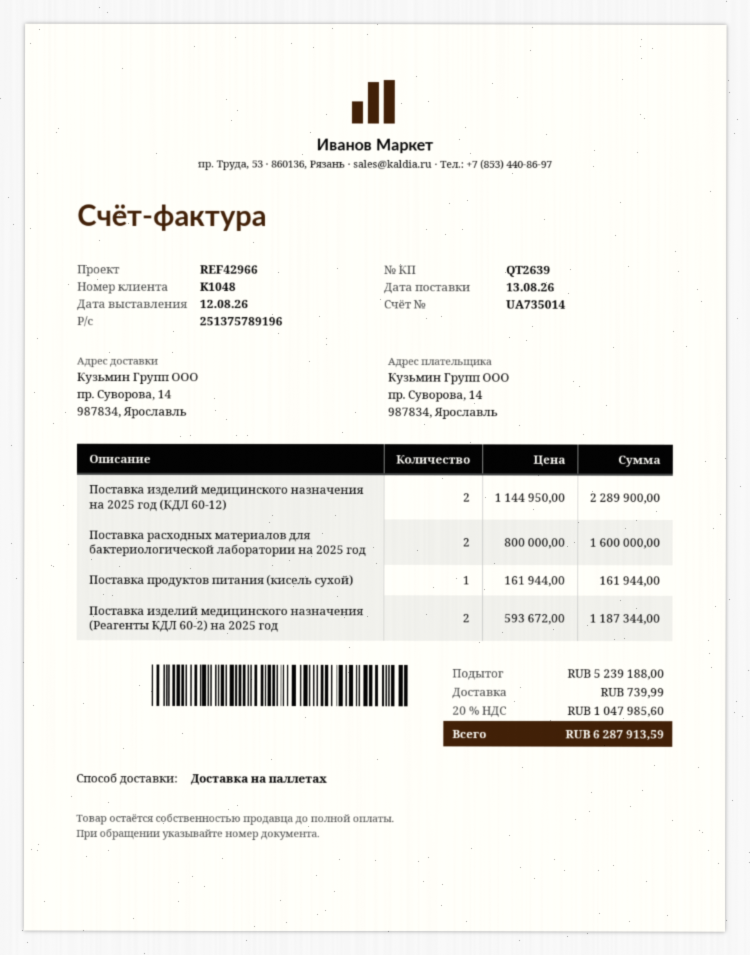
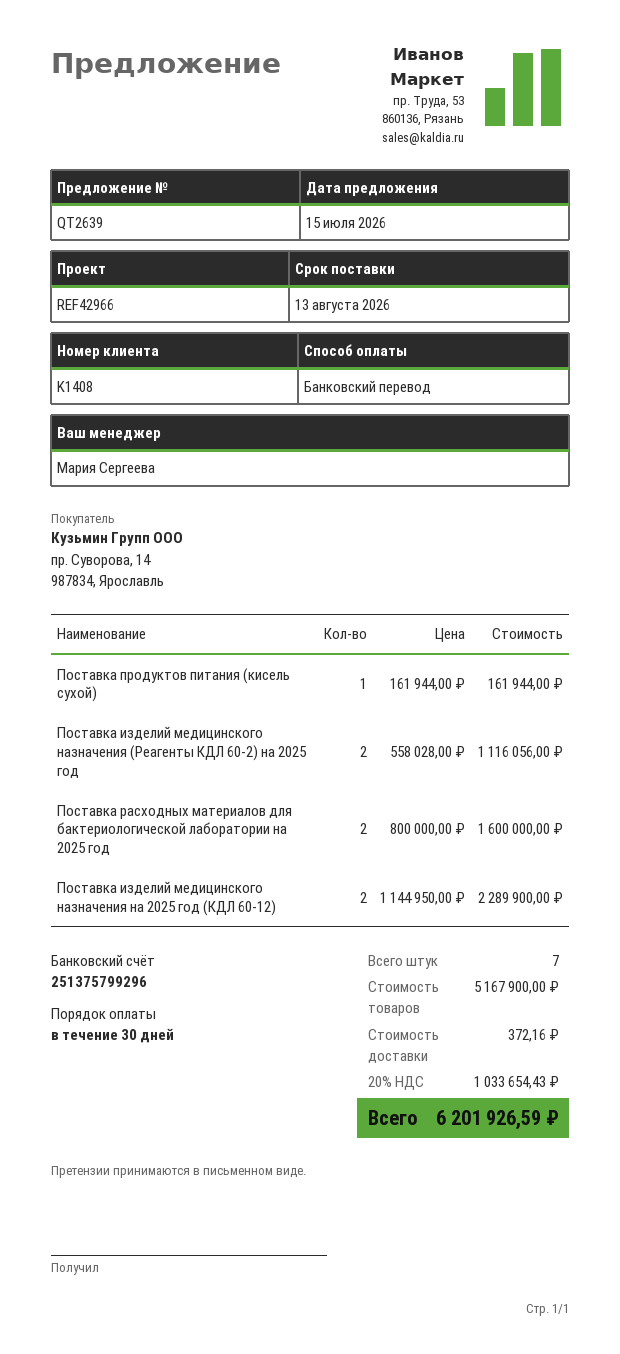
customer number: K1048 -> K1408
bank account: 251375789196 -> 251375799296
Поставка изделий медицинского назначения (Реагенты КДЛ 60-2) на 2025 год: 2 x 593672.00 = 1187344.00 -> 2 x 558028.00 = 1116056.00
subtotal: 5239188.00 -> 5167900.00
shipping: 739.99 -> 372.16
tax: 20% = 1047985.60 -> 20% = 1033654.43
total: 6287913.59 -> 6201926.59

